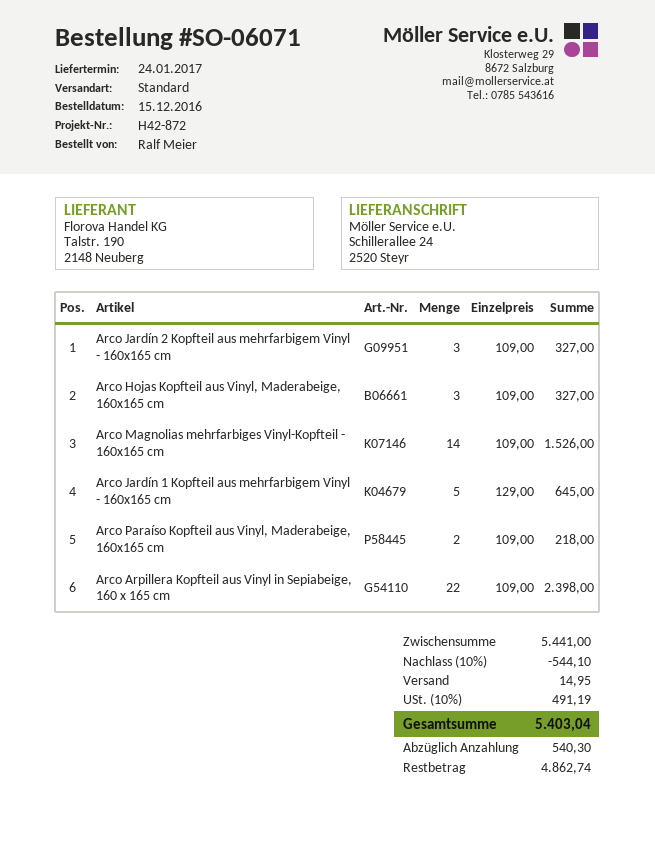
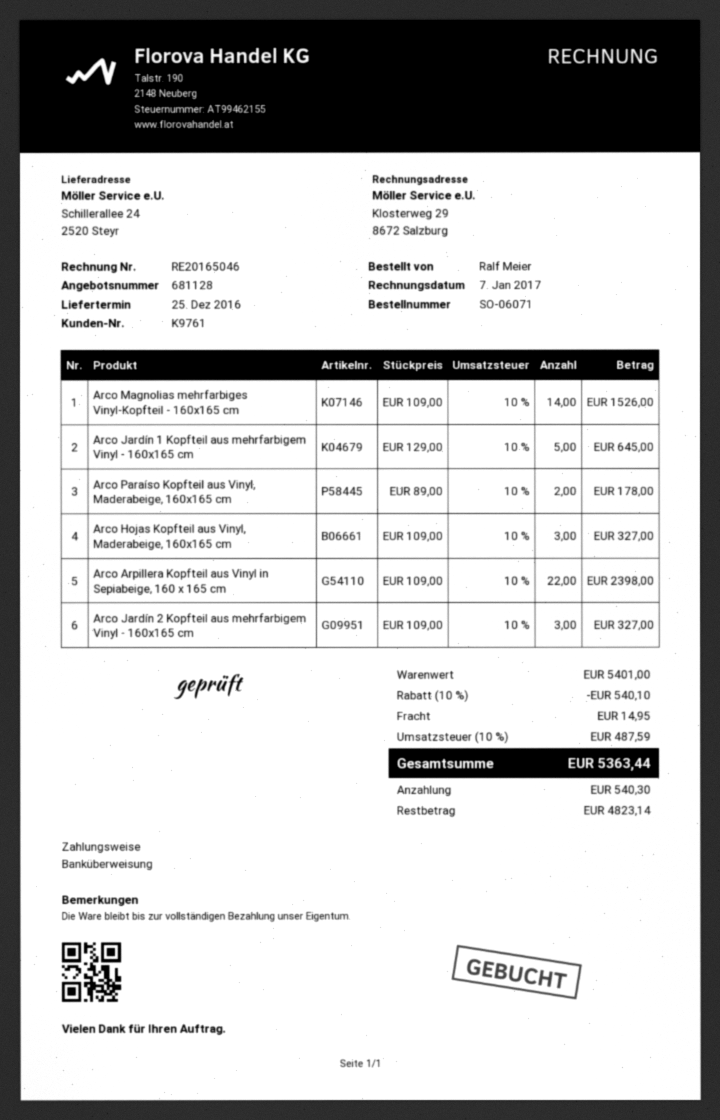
delivery date: 2017-01-24 -> 2016-12-25
Arco Paraíso Kopfteil aus Vinyl, Maderabeige, 160x165 cm: 2 x 109.00 = 218.00 -> 2 x 89.00 = 178.00
subtotal: 5441.00 -> 5401.00
discount: 10% = 544.10 -> 10% = 540.10
tax: 10% = 491.19 -> 10% = 487.59
total: 5403.04 -> 5363.44
balance: 4862.74 -> 4823.14

